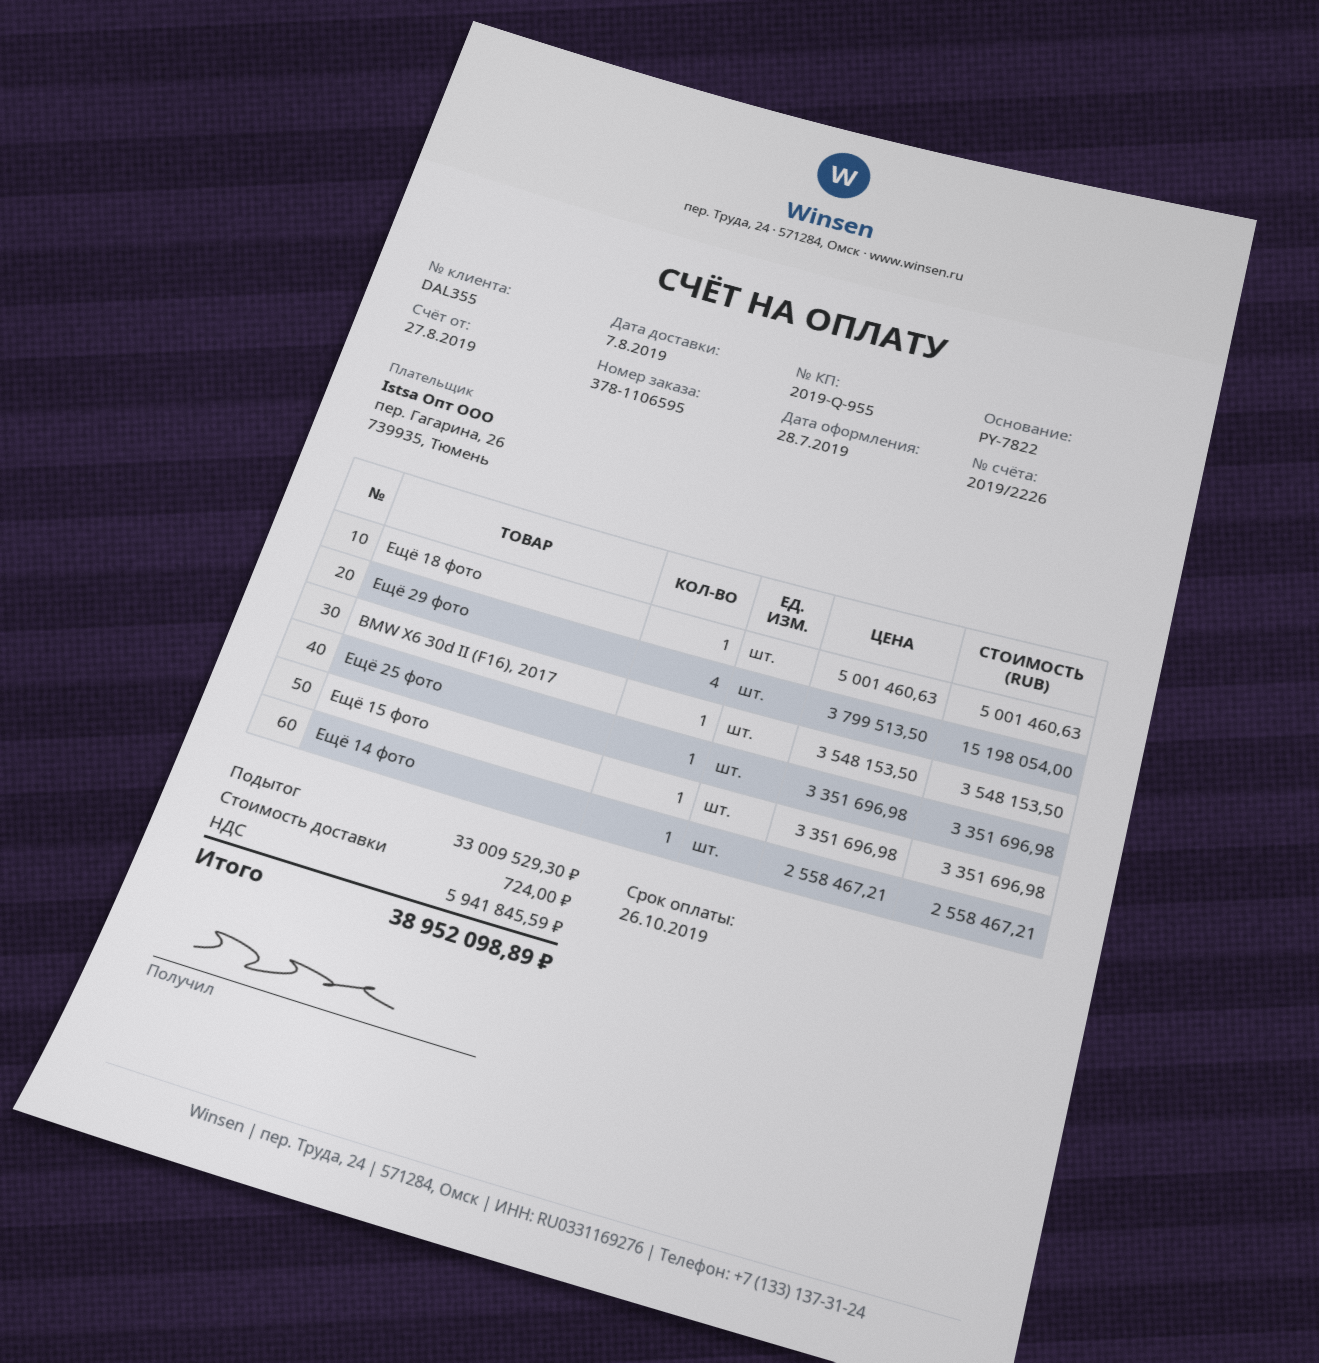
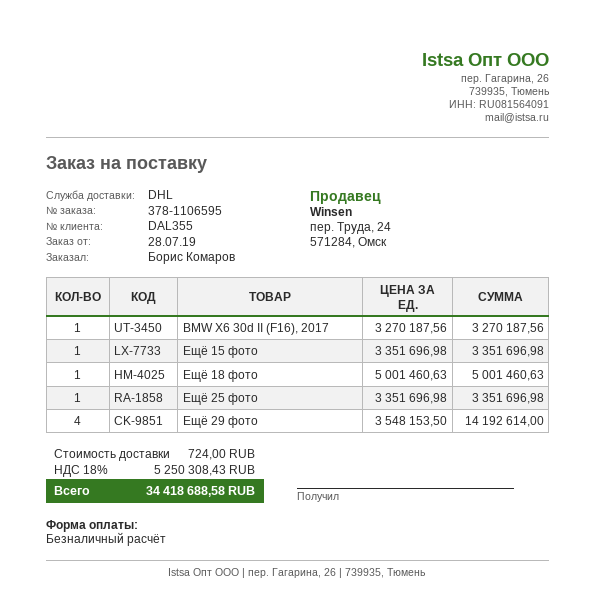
Ещё 29 фото: 4 x 3799513.50 = 15198054.00 -> 4 x 3548153.50 = 14192614.00
BMW X6 30d II (F16), 2017: 1 x 3548153.50 = 3548153.50 -> 1 x 3270187.56 = 3270187.56
Ещё 14 фото: 1 x 2558467.21 = 2558467.21 -> none
tax: 5941845.59 -> 5250308.43
total: 38952098.89 -> 34418688.58

